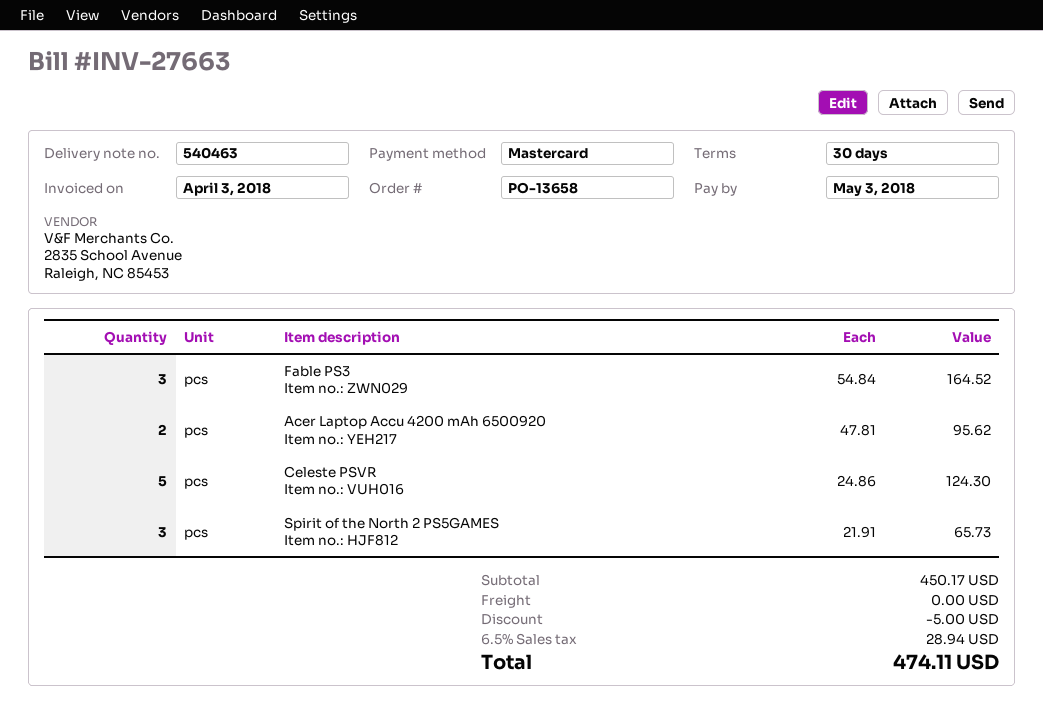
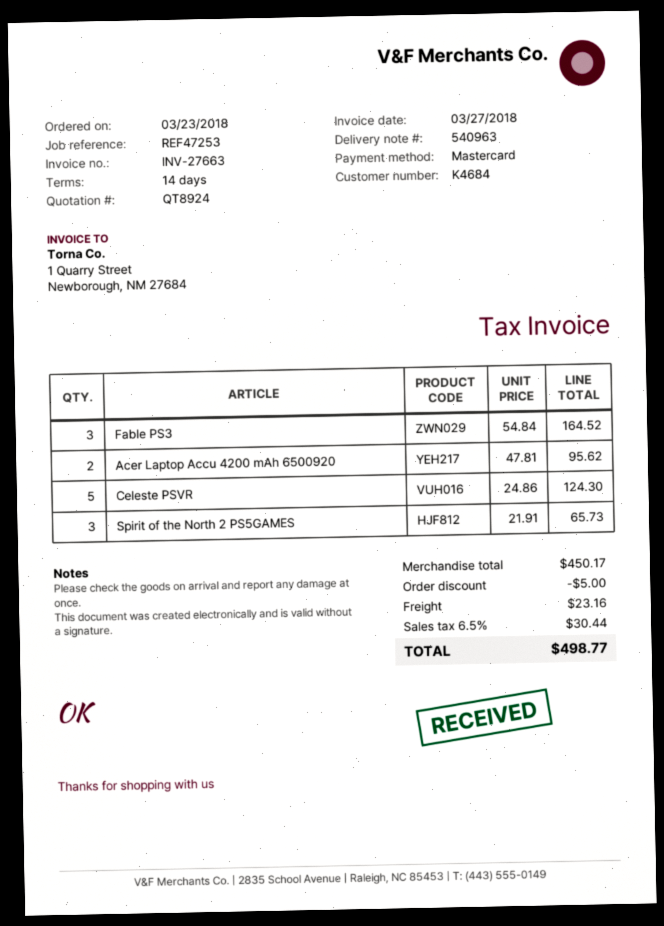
delivery note number: 540463 -> 540963
invoice date: 2018-04-03 -> 2018-03-27
payment terms: 30 days -> 14 days
shipping: 0.00 -> 23.16
tax: 6.5% = 28.94 -> 6.5% = 30.44
total: 474.11 -> 498.77

